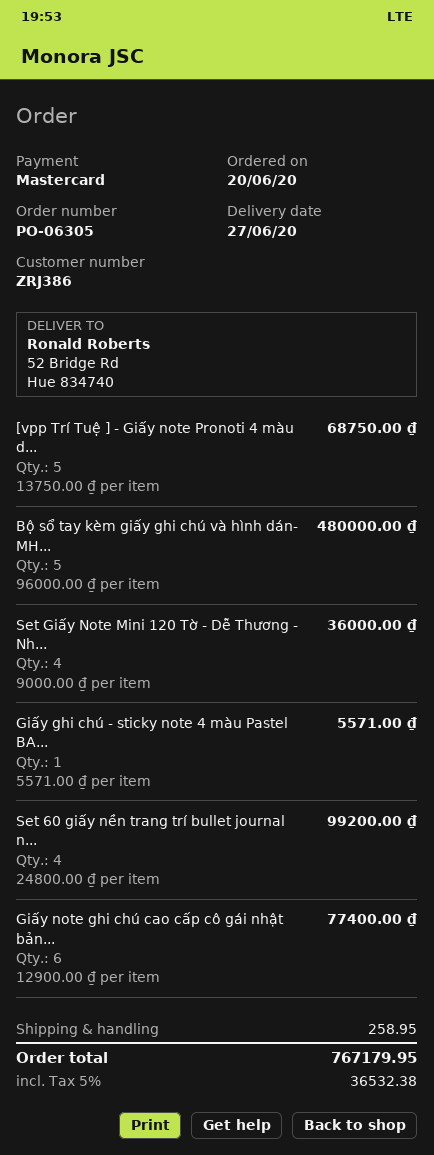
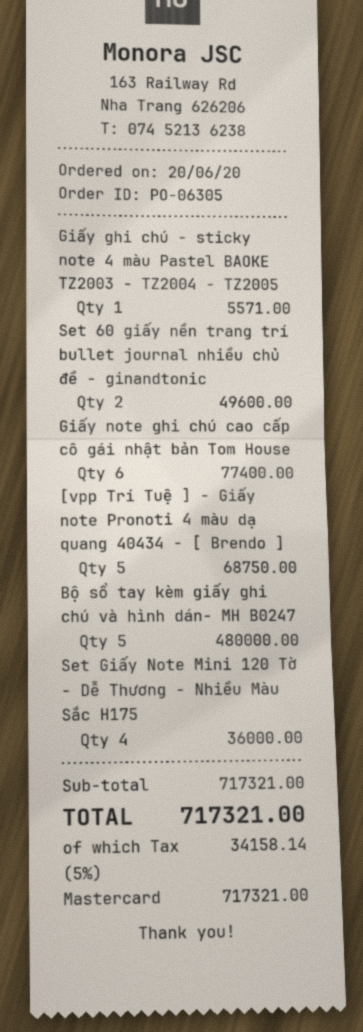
Set 60 giấy nền trang trí bullet journal n...: 4 for 99200.00 -> 2 for 49600.00
shipping: 258.95 -> none
tax: 5% = 36532.38 -> 5% = 34158.14
total: 767179.95 -> 717321.00

